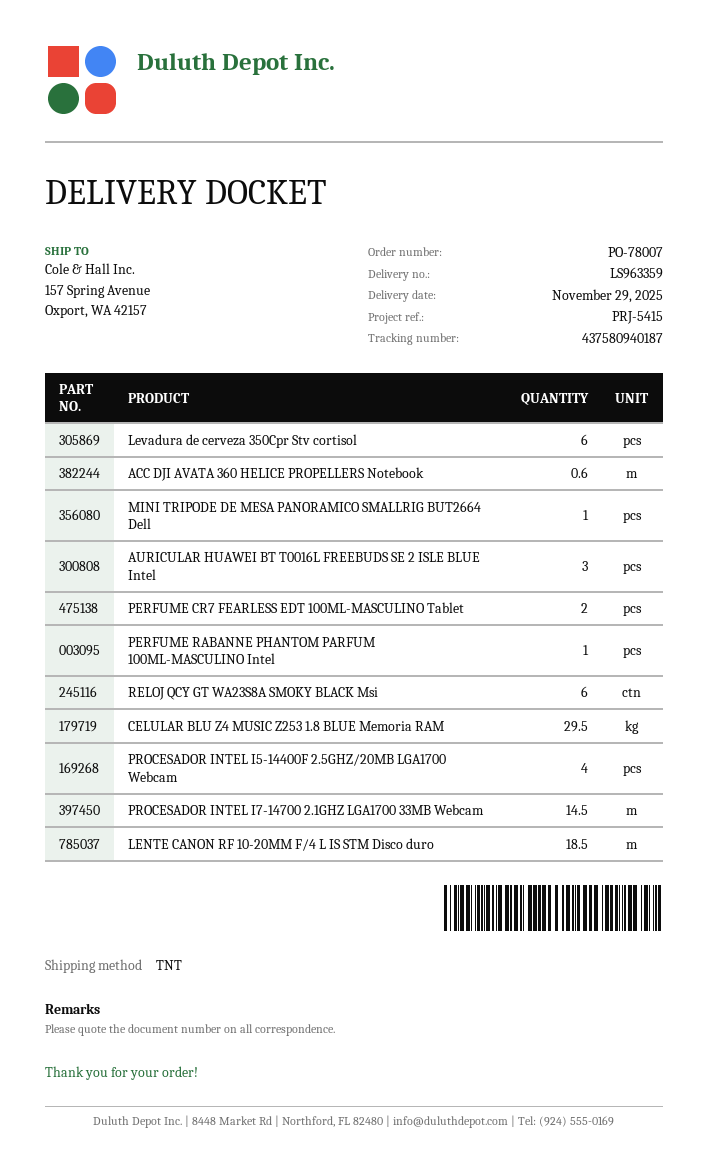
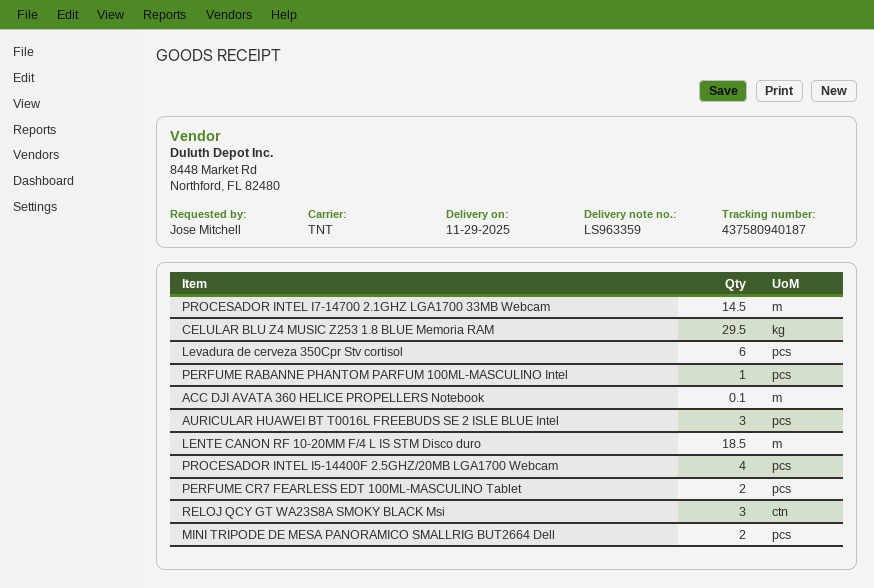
ACC DJI AVATA 360 HELICE PROPELLERS Notebook: 0.6 -> 0.1
MINI TRIPODE DE MESA PANORAMICO SMALLRIG BUT2664 Dell: 1 -> 2
RELOJ QCY GT WA23S8A SMOKY BLACK Msi: 6 -> 3

